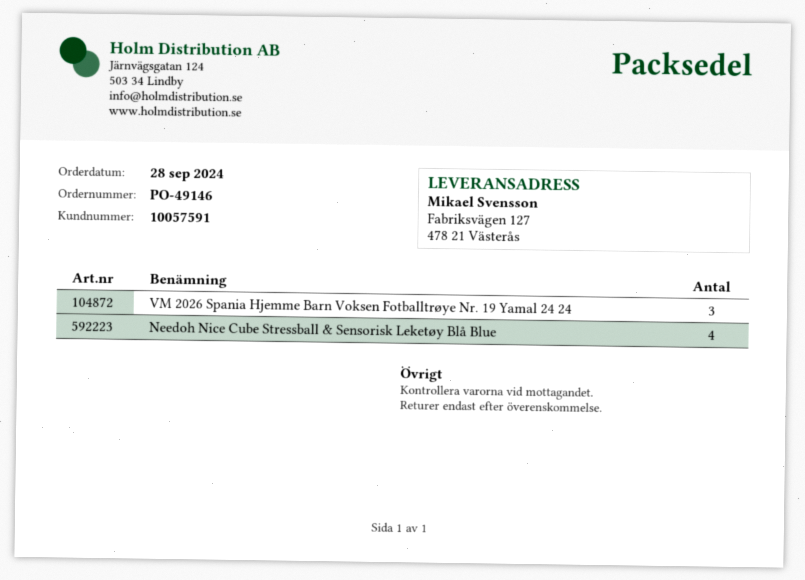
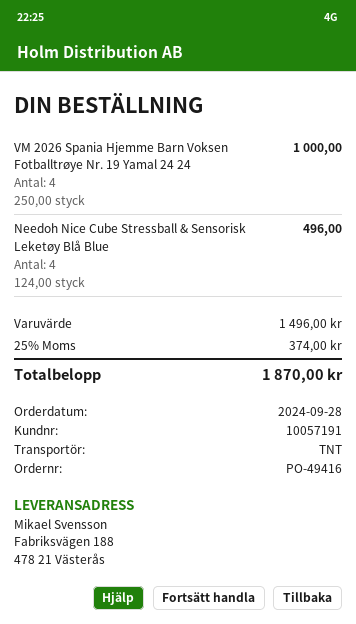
order number: PO-49146 -> PO-49416
customer number: 10057591 -> 10057191
ship to: Fabriksvägen 127, 478 21 Västerås -> Fabriksvägen 188, 478 21 Västerås
VM 2026 Spania Hjemme Barn Voksen Fotballtrøye Nr. 19 Yamal 24 24: 3 -> 4

